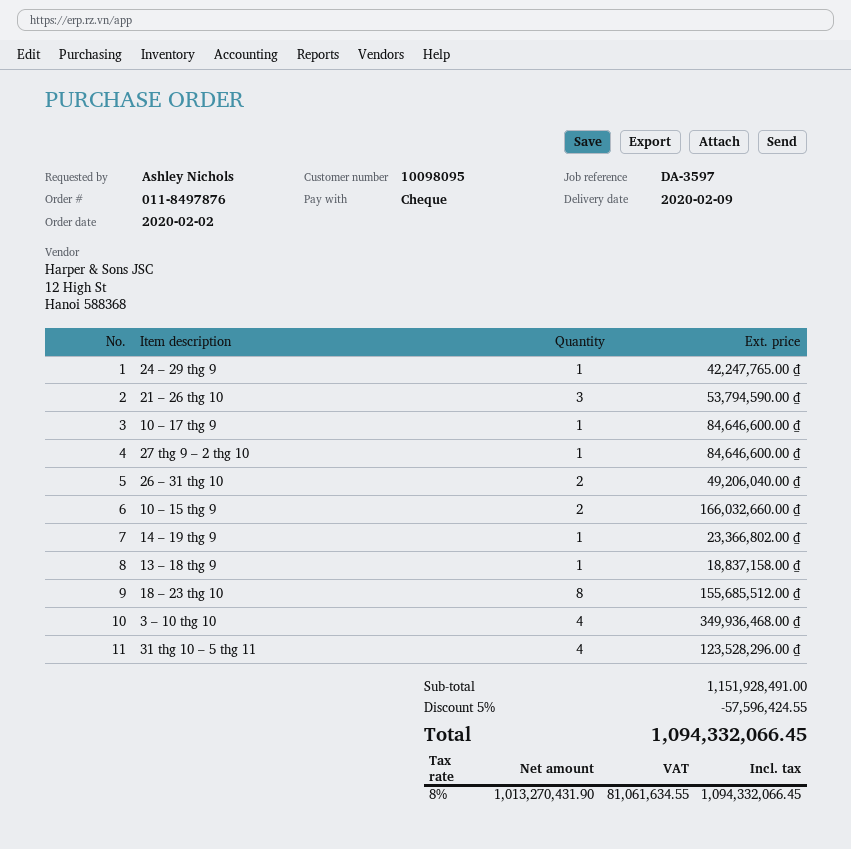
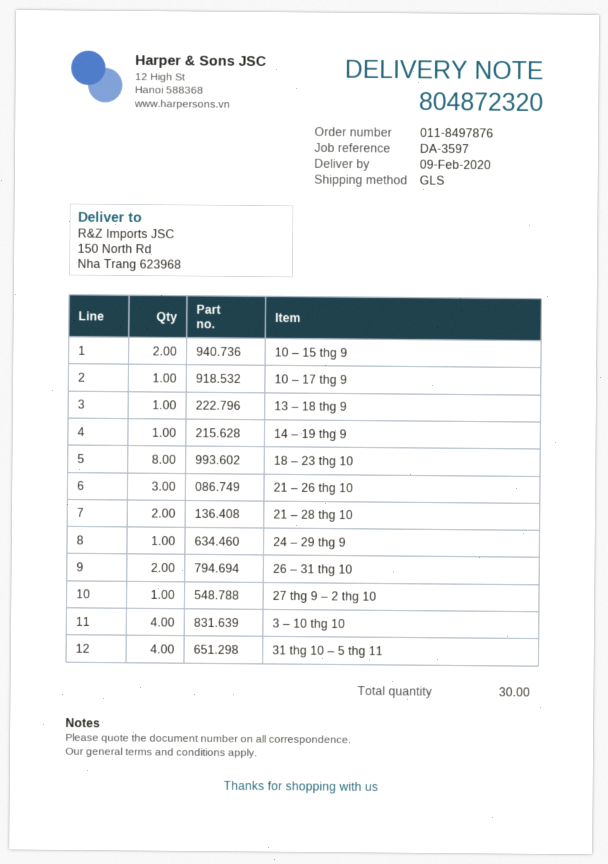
21 – 28 thg 10: none -> 2

